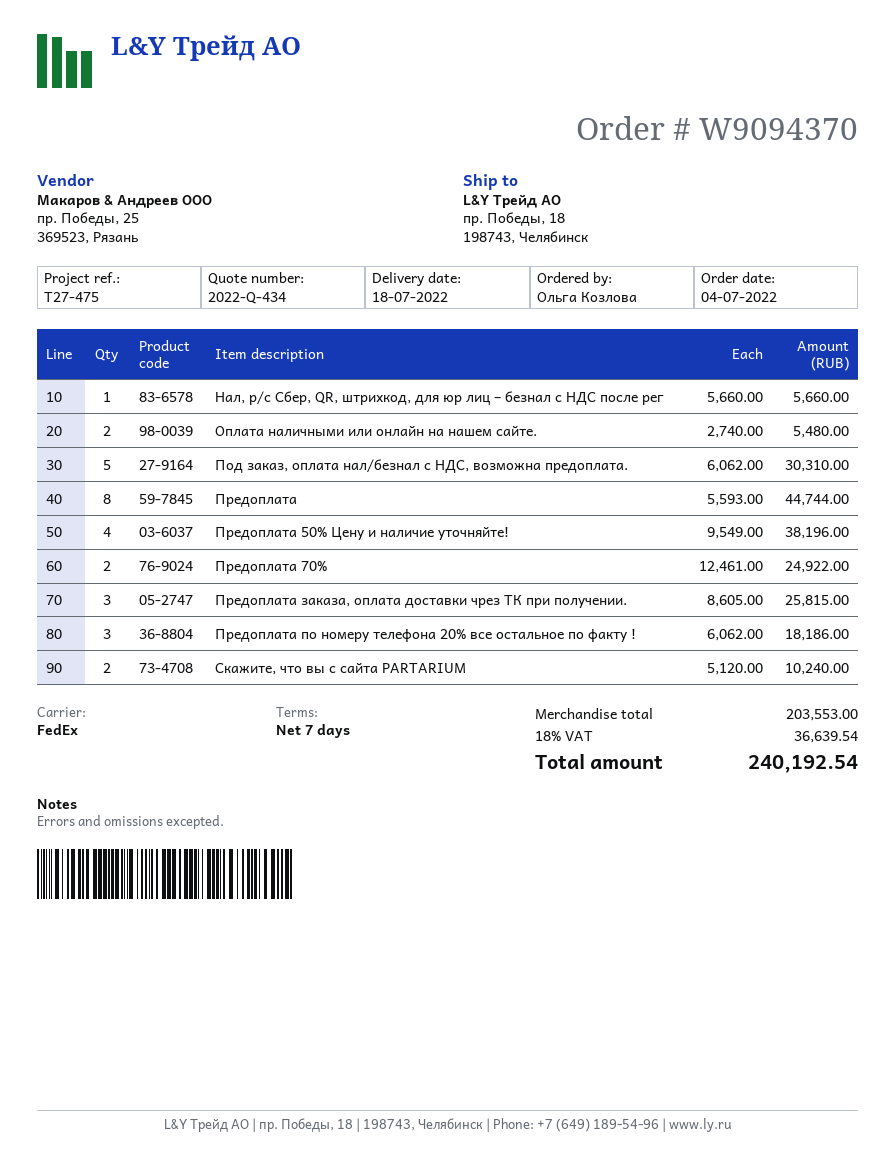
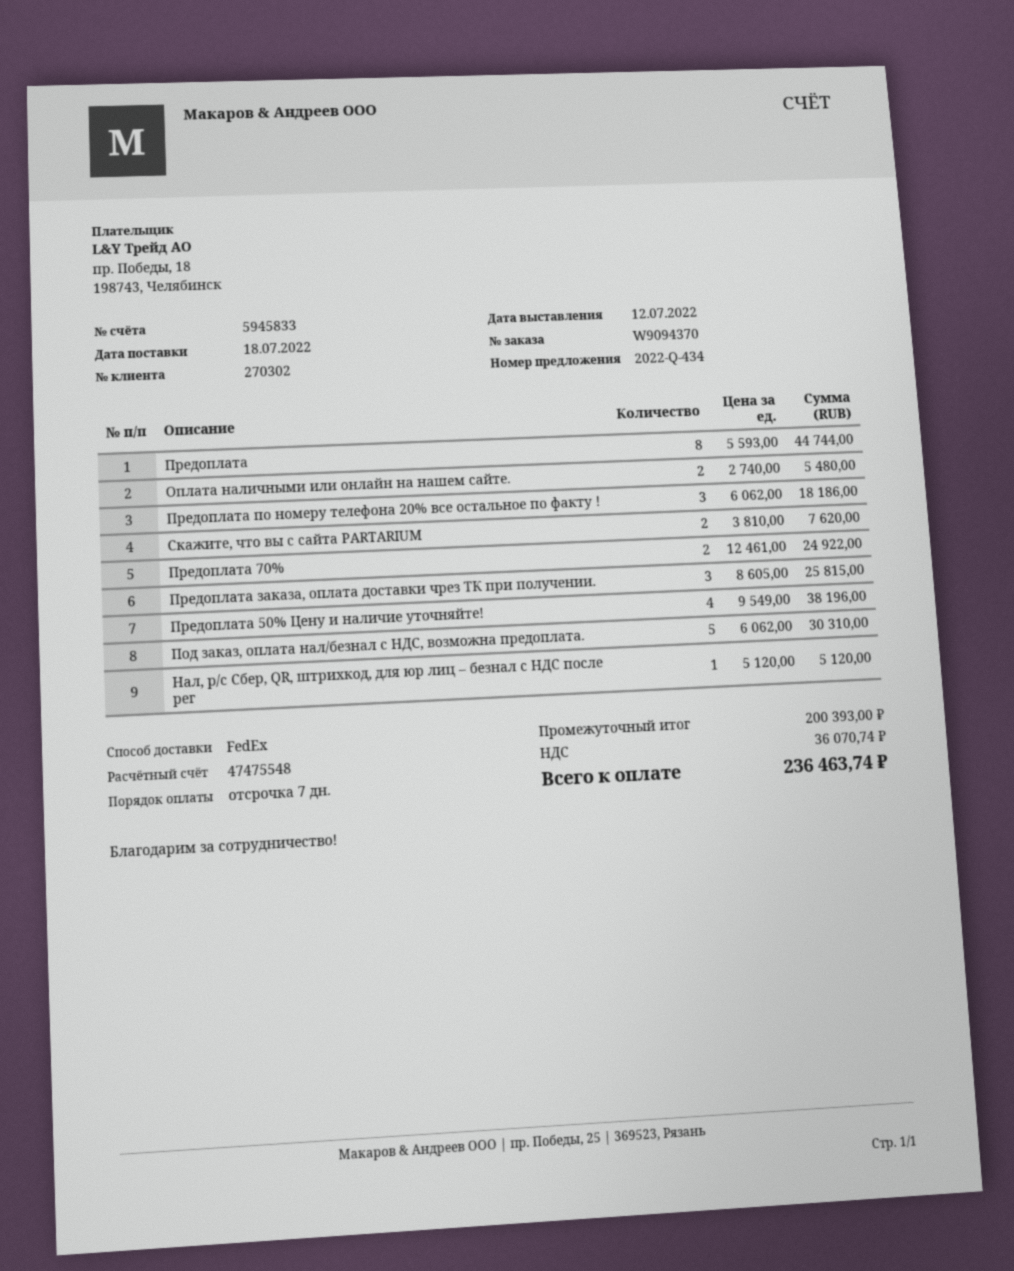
Нал, р/с Сбер, QR, штрихкод, для юр лиц – безнал с НДС после рег: 1 x 5660.00 = 5660.00 -> 1 x 5120.00 = 5120.00
Скажите, что вы с сайта PARTARIUM: 2 x 5120.00 = 10240.00 -> 2 x 3810.00 = 7620.00
subtotal: 203553.00 -> 200393.00
tax: 36639.54 -> 36070.74
total: 240192.54 -> 236463.74

